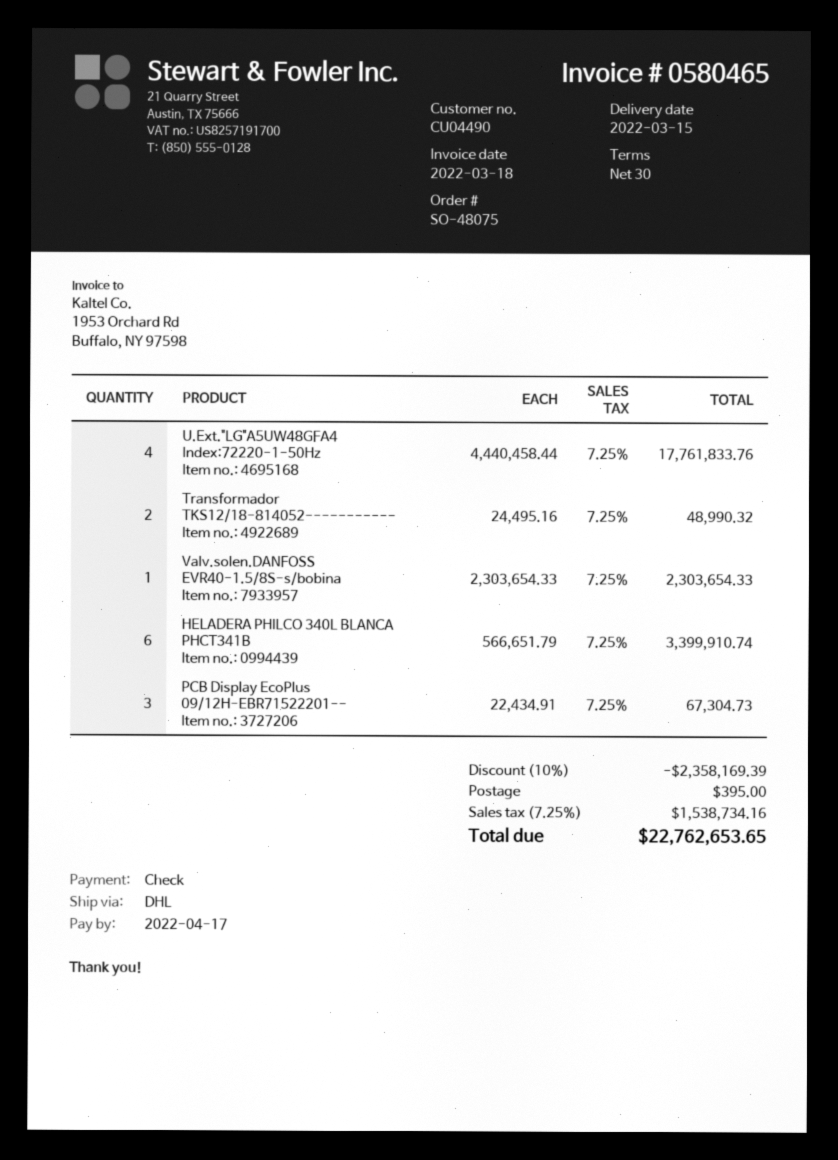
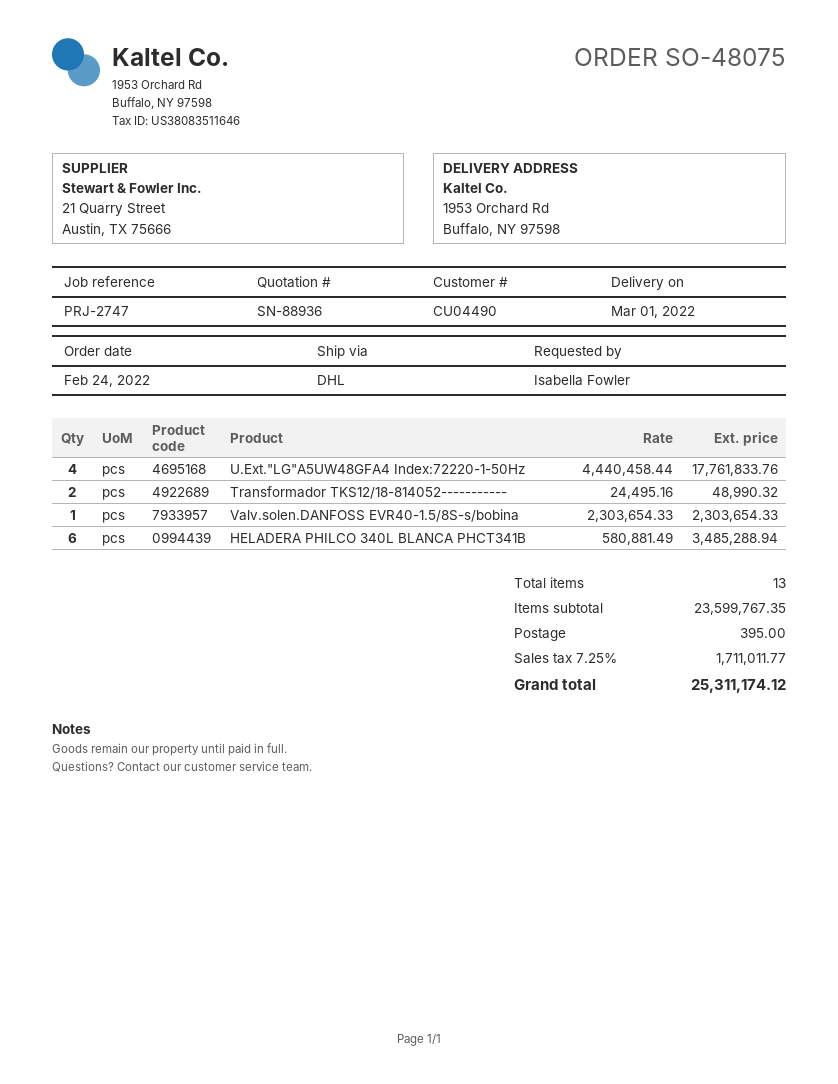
delivery date: 2022-03-15 -> 2022-03-01
HELADERA PHILCO 340L BLANCA PHCT341B: 6 x 566651.79 = 3399910.74 -> 6 x 580881.49 = 3485288.94
PCB Display EcoPlus 09/12H-EBR71522201--: 3 x 22434.91 = 67304.73 -> none
discount: 10% = 2358169.39 -> none
tax: 7.25% = 1538734.16 -> 7.25% = 1711011.77
total: 22762653.65 -> 25311174.12

